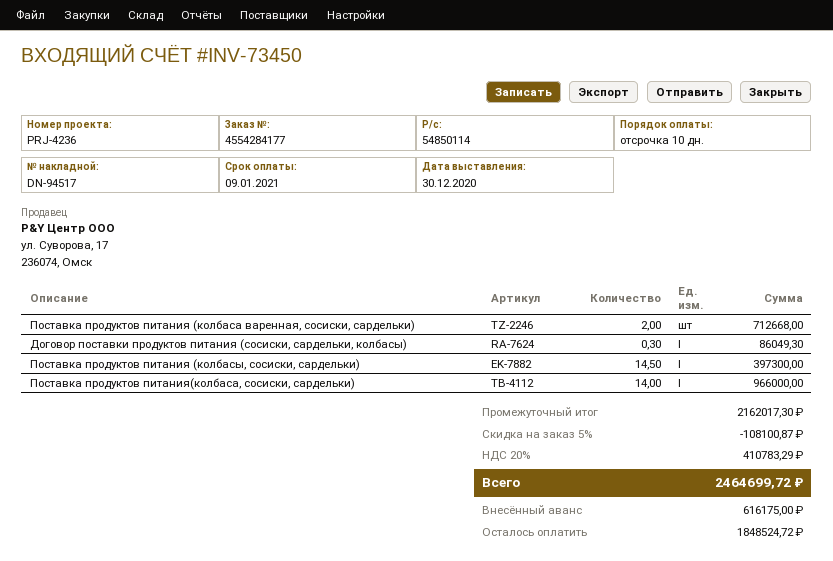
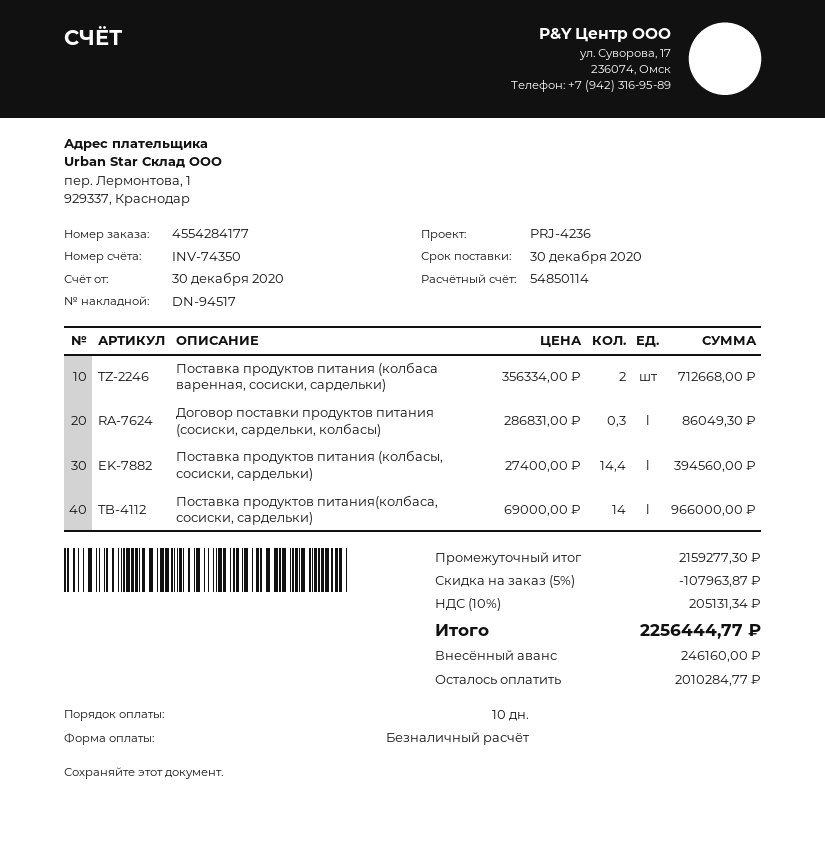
invoice number: INV-73450 -> INV-74350
Поставка продуктов питания (колбасы, сосиски, сардельки): 14.5 for 397300.00 -> 14.4 for 394560.00
subtotal: 2162017.30 -> 2159277.30
discount: 5% = 108100.87 -> 5% = 107963.87
tax: 20% = 410783.29 -> 10% = 205131.34
total: 2464699.72 -> 2256444.77
deposit: 616175.00 -> 246160.00
balance: 1848524.72 -> 2010284.77

